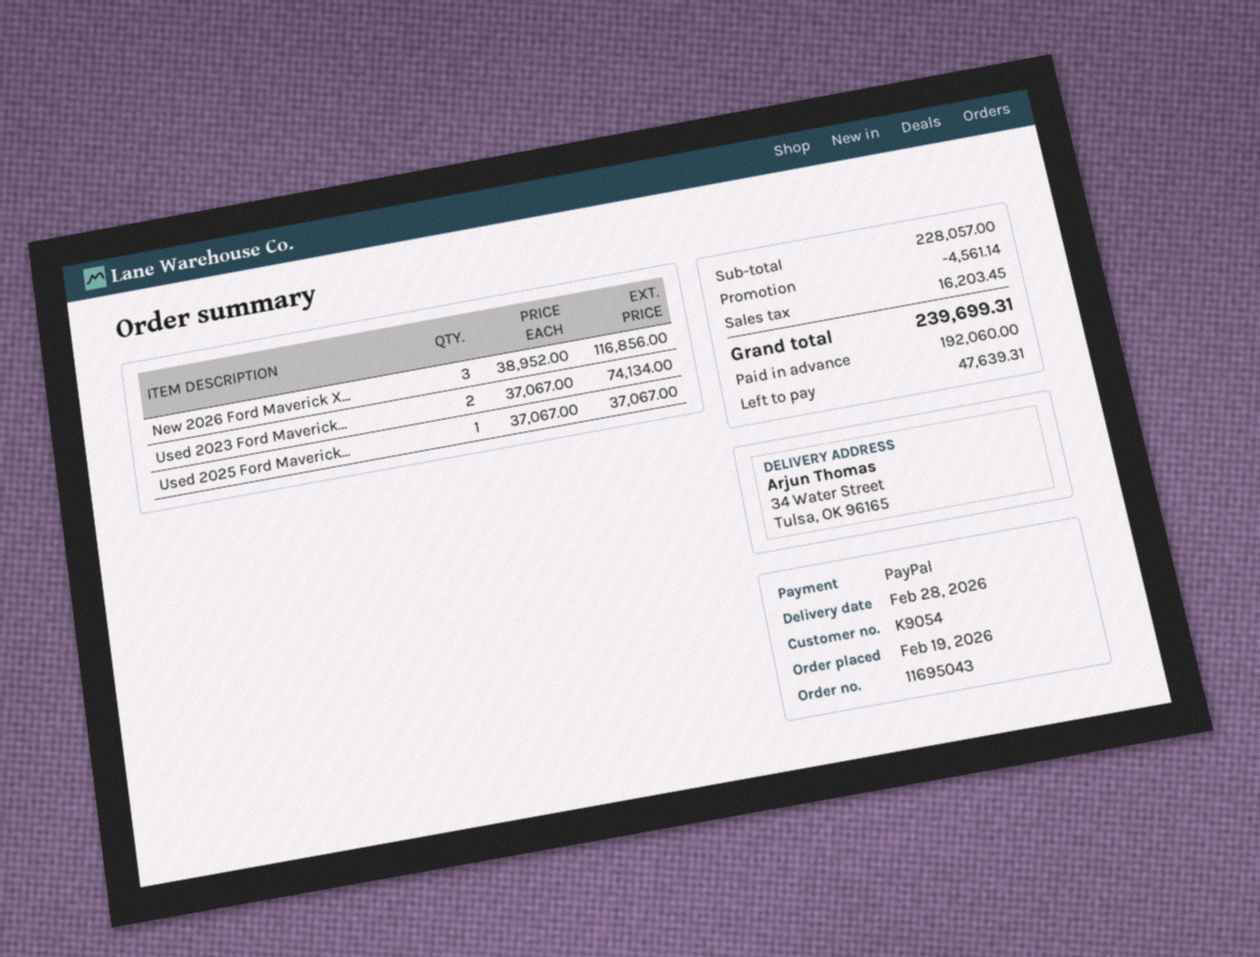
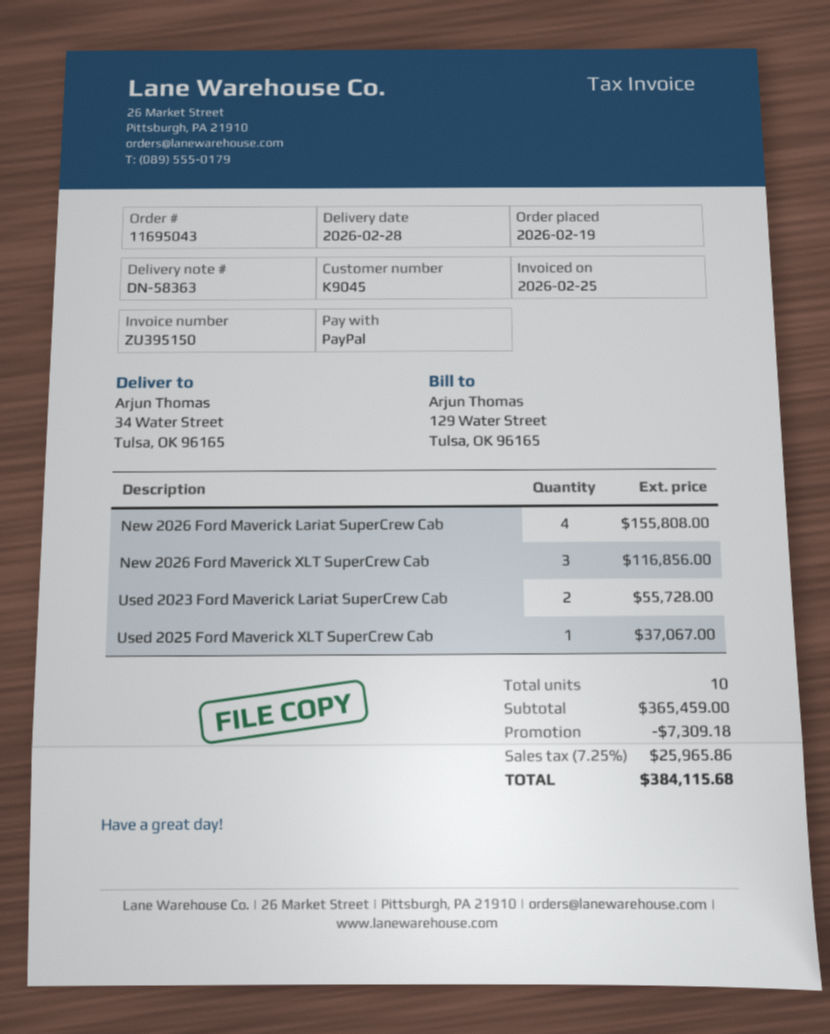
customer number: K9054 -> K9045
Used 2023 Ford Maverick...: 2 for 74134.00 -> 2 for 55728.00
New 2026 Ford Maverick Lariat SuperCrew Cab: none -> 4 for 155808.00
subtotal: 228057.00 -> 365459.00
discount: 4561.14 -> 7309.18
tax: 16203.45 -> 25965.86
total: 239699.31 -> 384115.68

